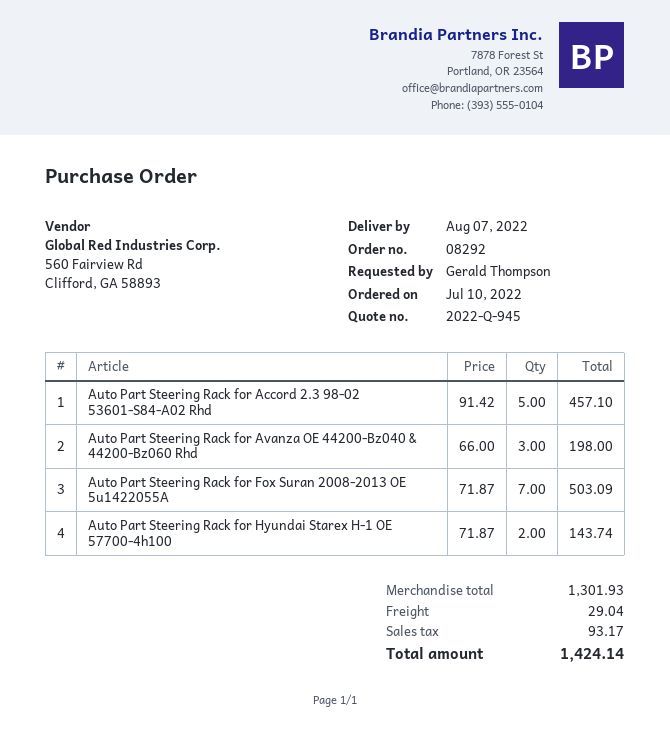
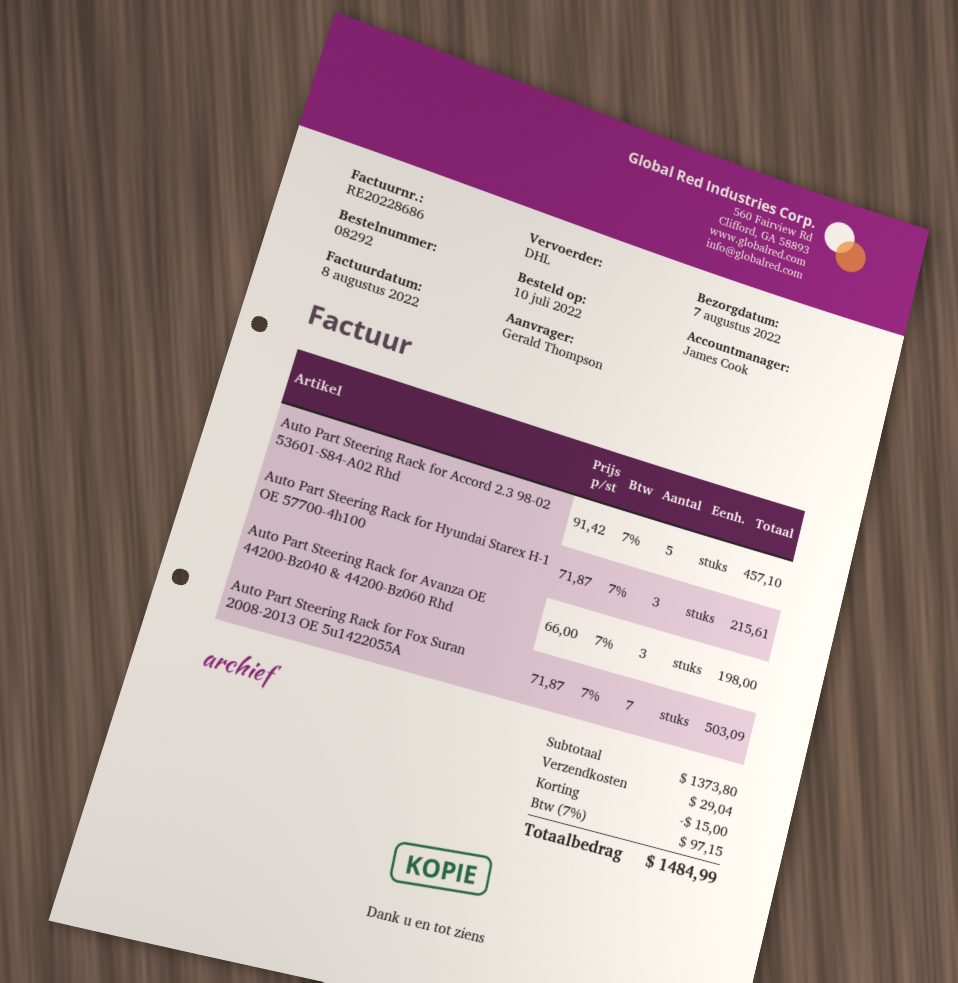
Auto Part Steering Rack for Hyundai Starex H-1 OE 57700-4h100: 2 x 71.87 = 143.74 -> 3 x 71.87 = 215.61
subtotal: 1301.93 -> 1373.80
discount: none -> 15.00
tax: 93.17 -> 97.15
total: 1424.14 -> 1484.99

